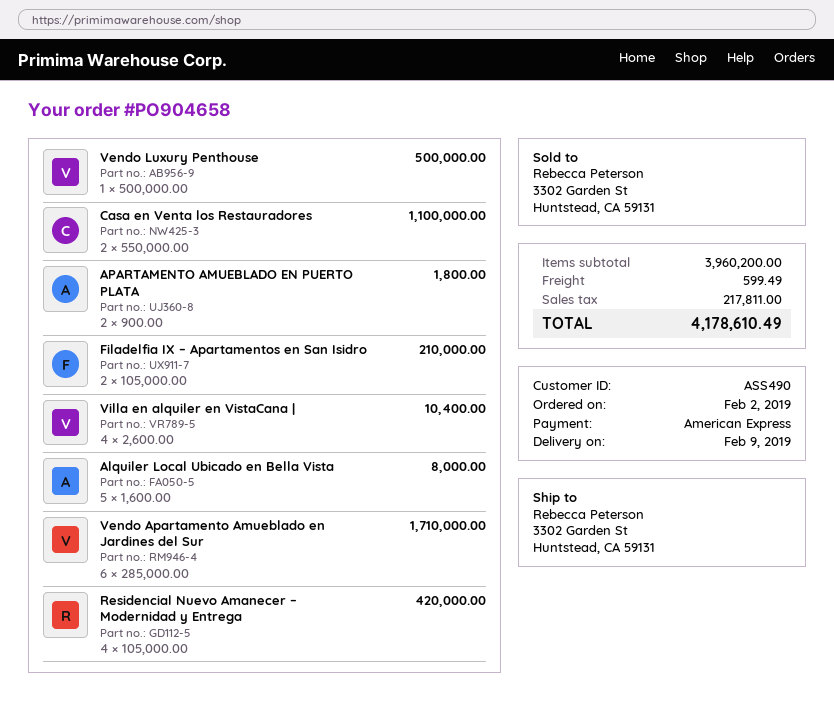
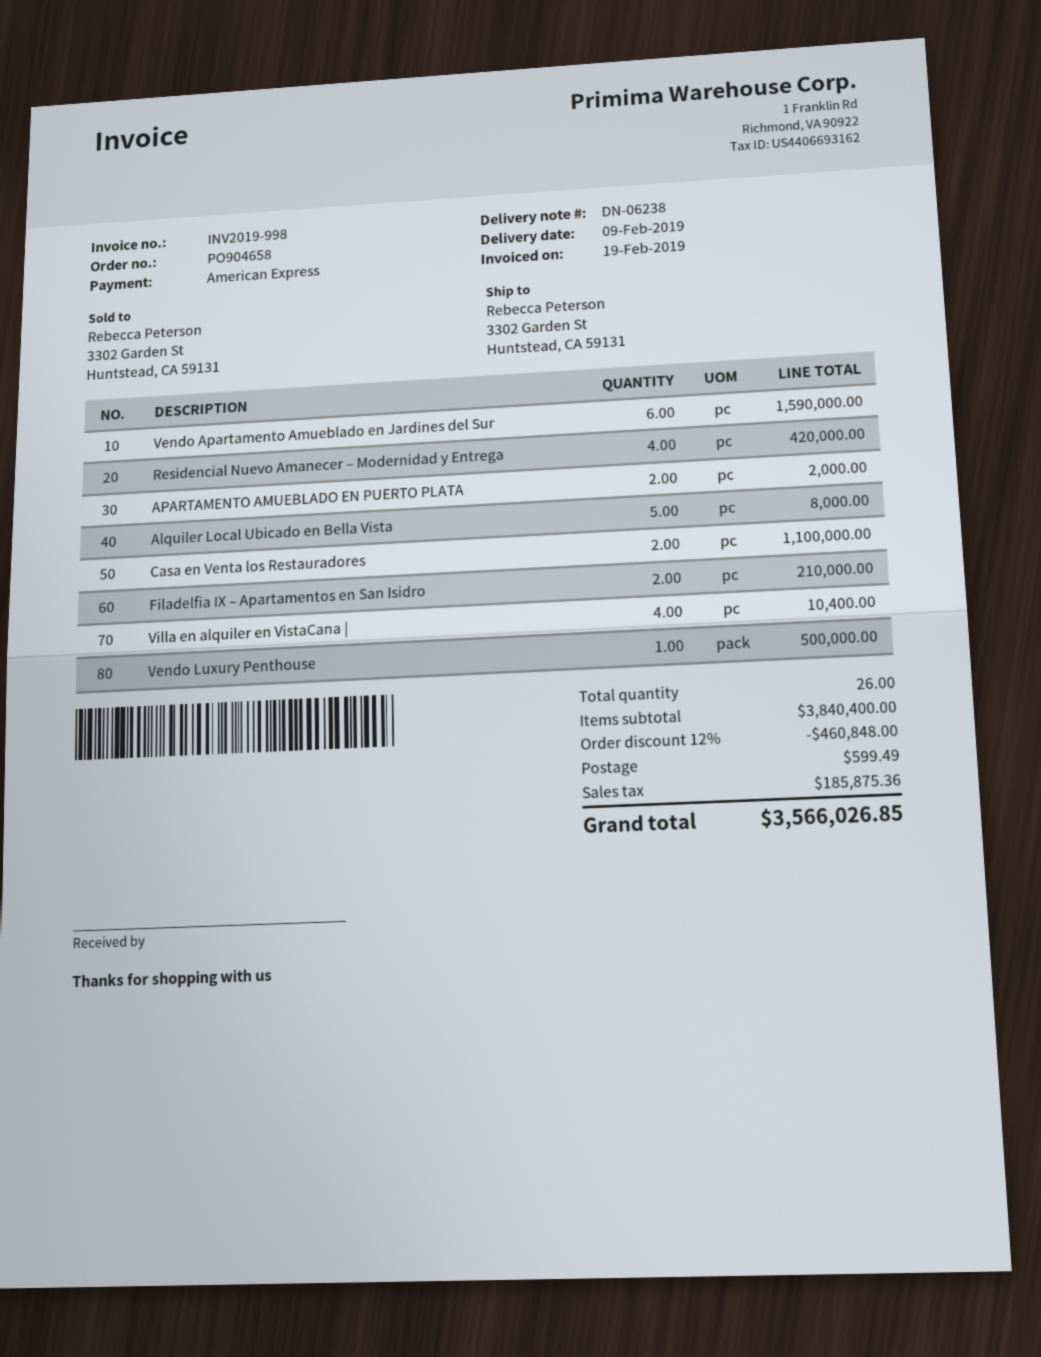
APARTAMENTO AMUEBLADO EN PUERTO PLATA: 2 for 1800.00 -> 2 for 2000.00
Vendo Apartamento Amueblado en Jardines del Sur: 6 for 1710000.00 -> 6 for 1590000.00
subtotal: 3960200.00 -> 3840400.00
discount: none -> 12% = 460848.00
tax: 217811.00 -> 185875.36
total: 4178610.49 -> 3566026.85

